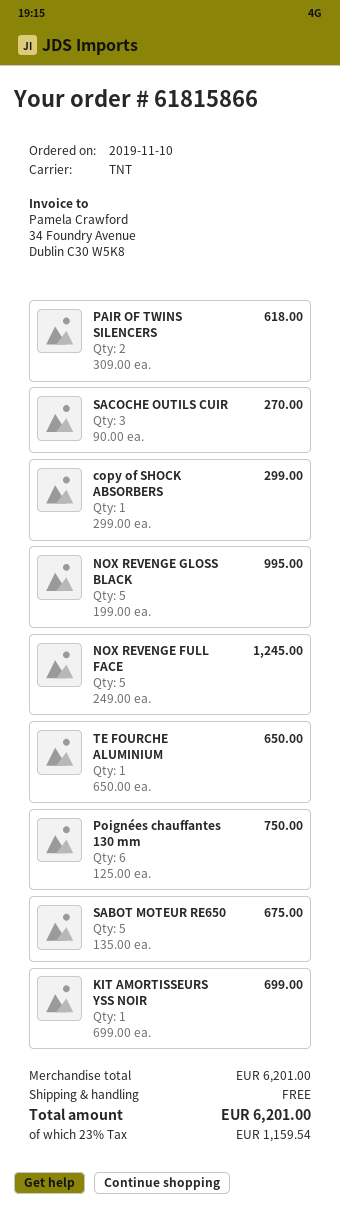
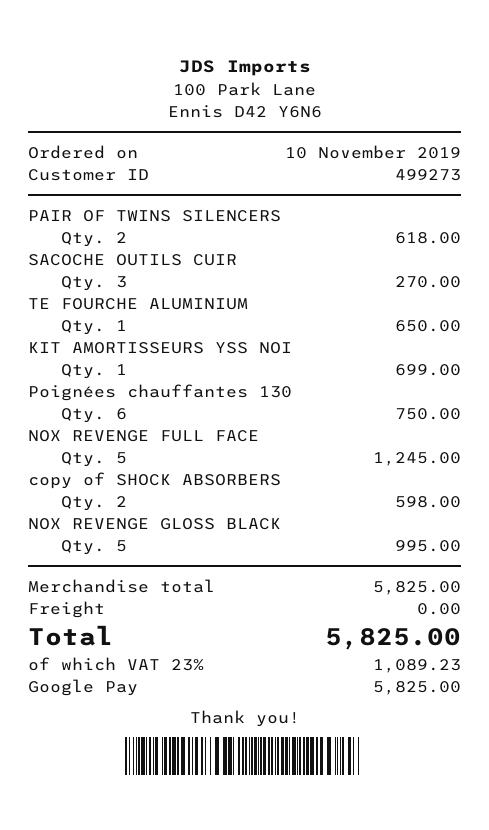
copy of SHOCK ABSORBERS: 1 for 299.00 -> 2 for 598.00
SABOT MOTEUR RE650: 5 for 675.00 -> none
subtotal: 6201.00 -> 5825.00
tax: 23% = 1159.54 -> 23% = 1089.23
total: 6201.00 -> 5825.00

